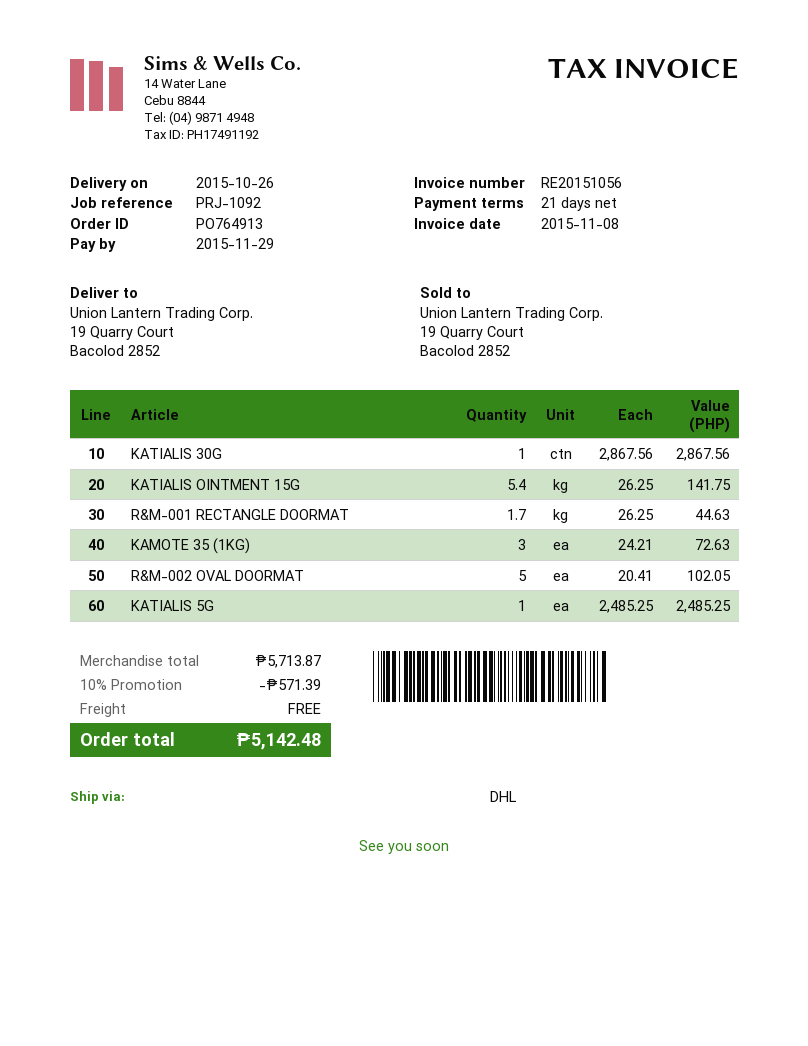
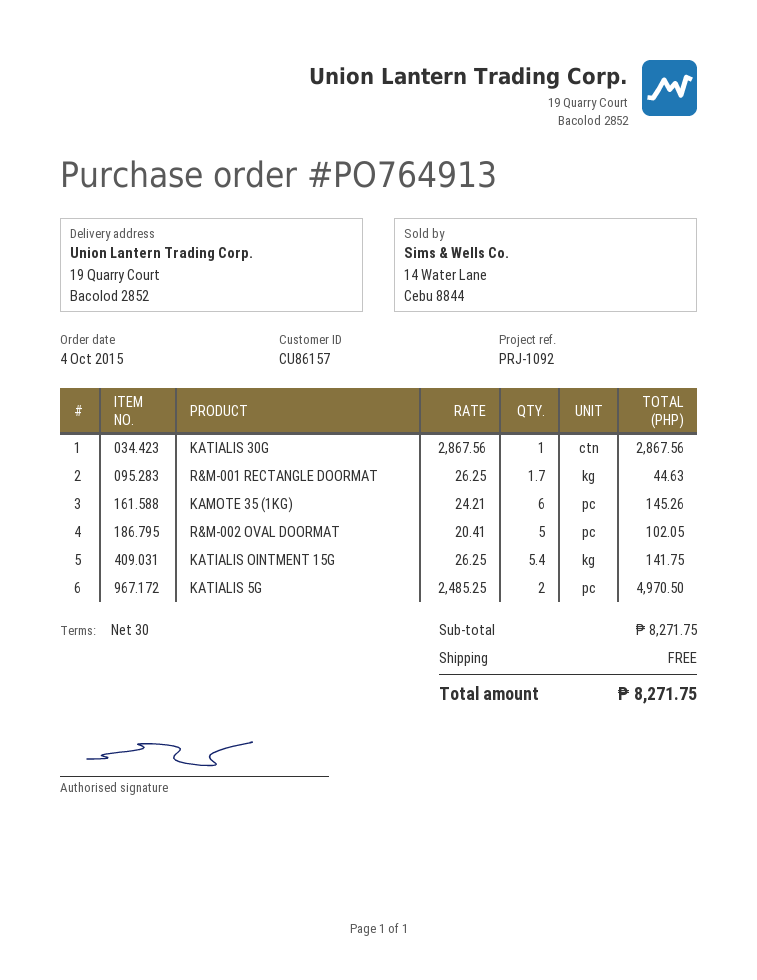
payment terms: 21 days -> 30 days
KAMOTE 35 (1KG): 3 x 24.21 = 72.63 -> 6 x 24.21 = 145.26
KATIALIS 5G: 1 x 2485.25 = 2485.25 -> 2 x 2485.25 = 4970.50
subtotal: 5713.87 -> 8271.75
discount: 10% = 571.39 -> none
total: 5142.48 -> 8271.75

